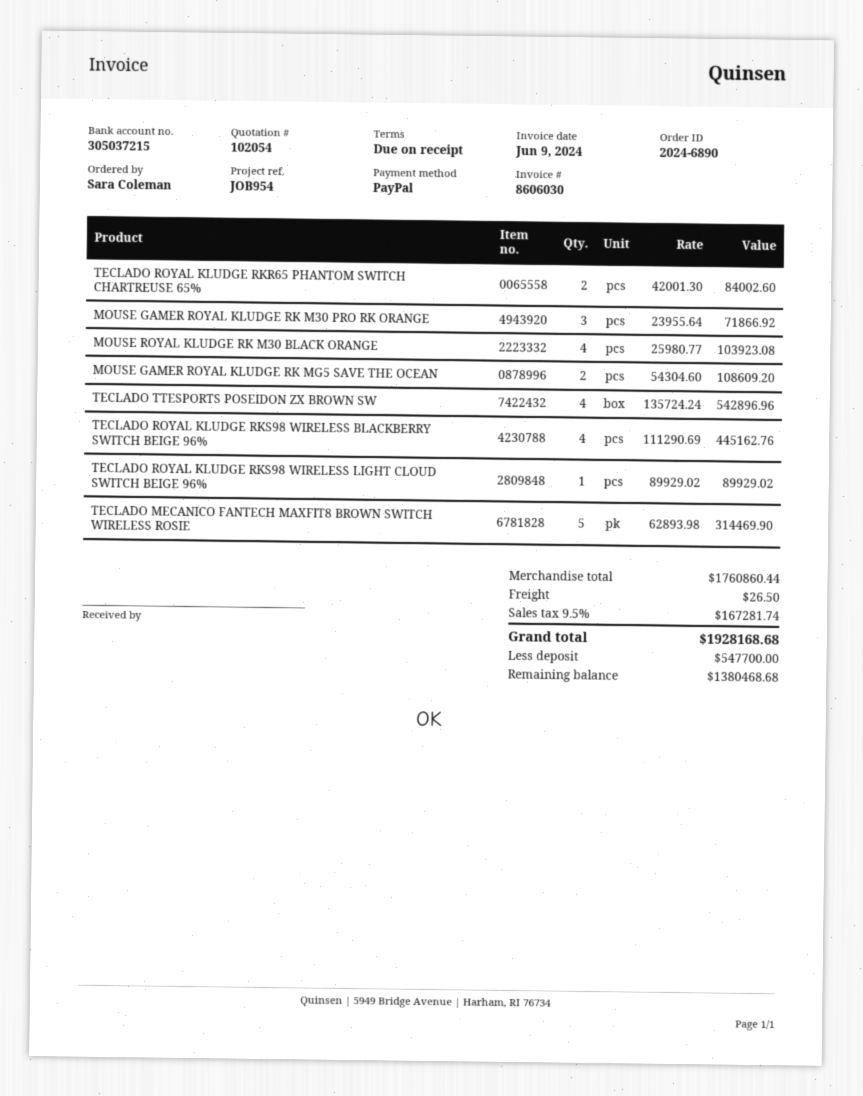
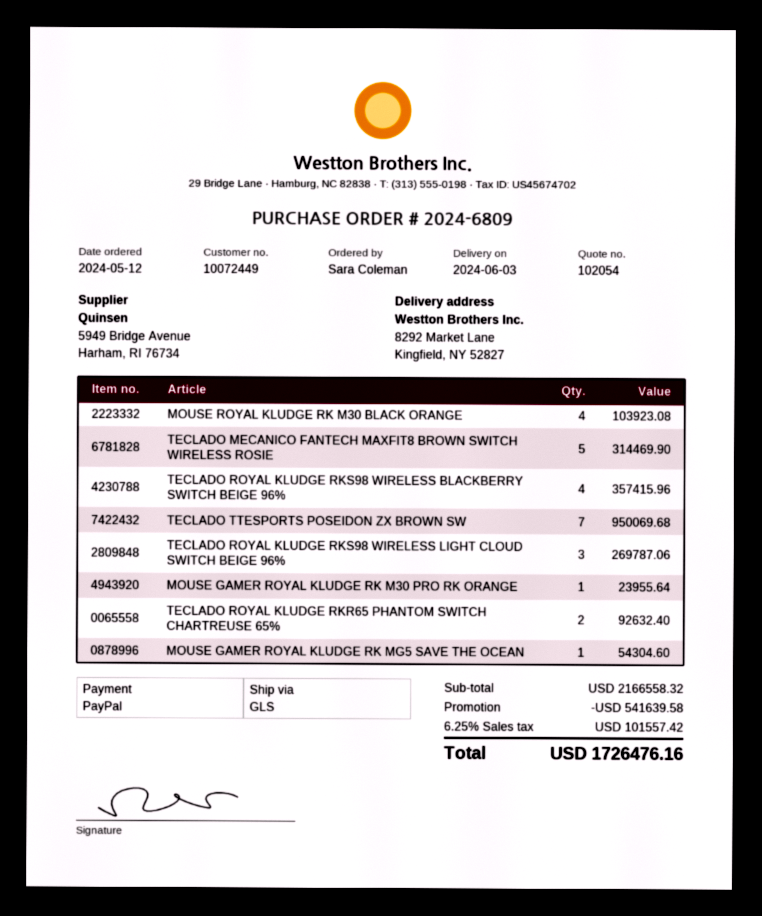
order number: 2024-6890 -> 2024-6809
TECLADO ROYAL KLUDGE RKR65 PHANTOM SWITCH CHARTREUSE 65%: 2 for 84002.60 -> 2 for 92632.40
MOUSE GAMER ROYAL KLUDGE RK M30 PRO RK ORANGE: 3 for 71866.92 -> 1 for 23955.64
MOUSE GAMER ROYAL KLUDGE RK MG5 SAVE THE OCEAN: 2 for 108609.20 -> 1 for 54304.60
TECLADO TTESPORTS POSEIDON ZX BROWN SW: 4 for 542896.96 -> 7 for 950069.68
TECLADO ROYAL KLUDGE RKS98 WIRELESS BLACKBERRY SWITCH BEIGE 96%: 4 for 445162.76 -> 4 for 357415.96
TECLADO ROYAL KLUDGE RKS98 WIRELESS LIGHT CLOUD SWITCH BEIGE 96%: 1 for 89929.02 -> 3 for 269787.06
subtotal: 1760860.44 -> 2166558.32
discount: none -> 541639.58
shipping: 26.50 -> none
tax: 9.5% = 167281.74 -> 6.25% = 101557.42
total: 1928168.68 -> 1726476.16

